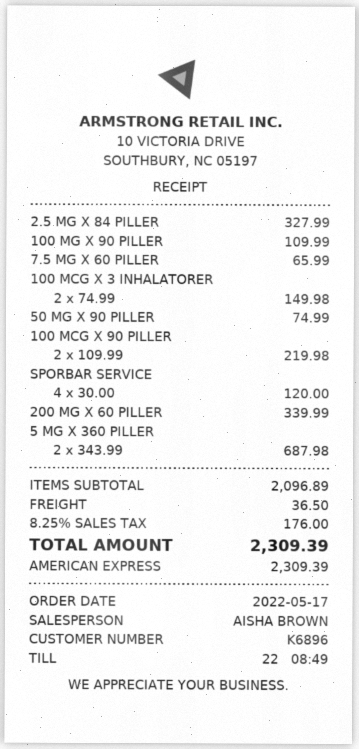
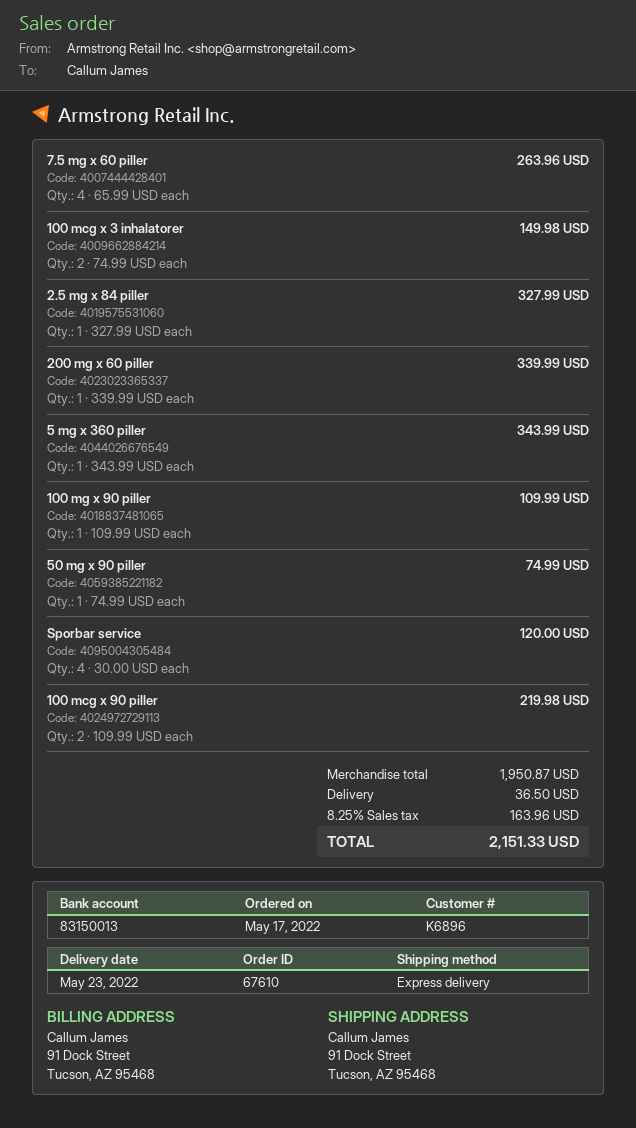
7.5 MG X 60 PILLER: 1 x 65.99 = 65.99 -> 4 x 65.99 = 263.96
5 MG X 360 PILLER: 2 x 343.99 = 687.98 -> 1 x 343.99 = 343.99
subtotal: 2096.89 -> 1950.87
tax: 8.25% = 176.00 -> 8.25% = 163.96
total: 2309.39 -> 2151.33

